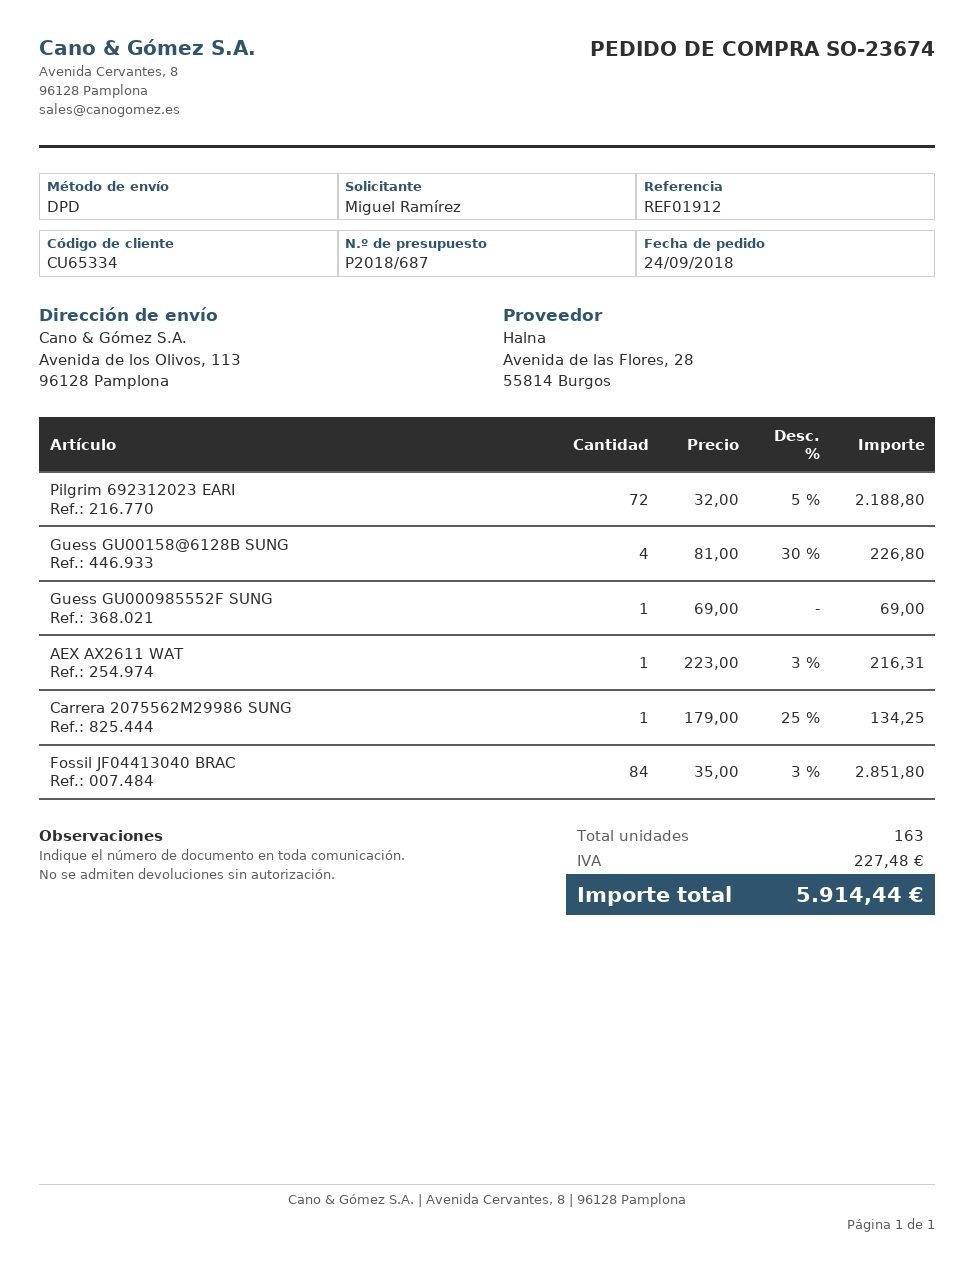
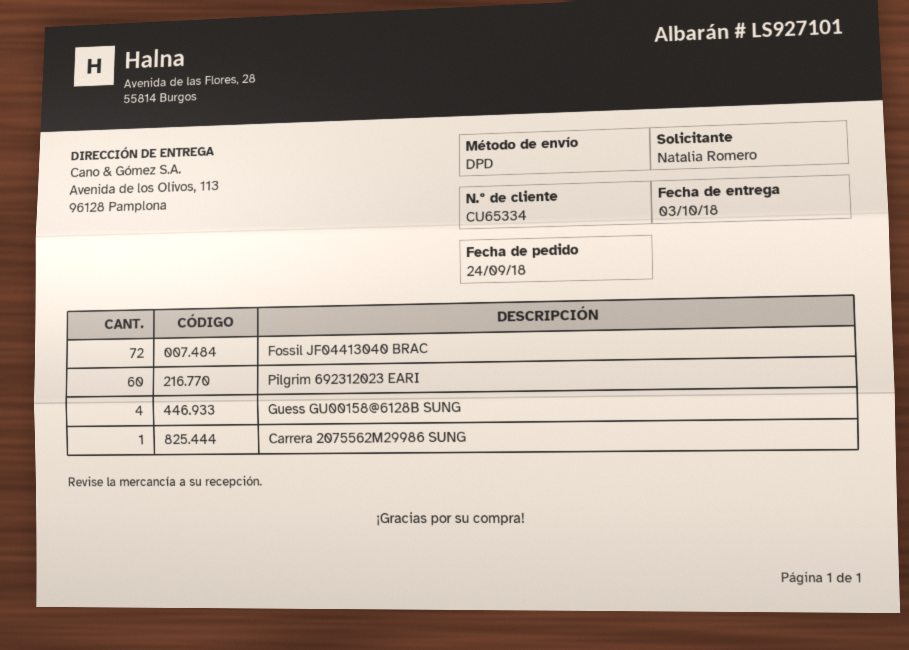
ordered by: Miguel Ramírez -> Natalia Romero
Pilgrim 692312023 EARI: 72 -> 60
Guess GU000985552F SUNG: 1 -> none
AEX AX2611 WAT: 1 -> none
Fossil JF04413040 BRAC: 84 -> 72

